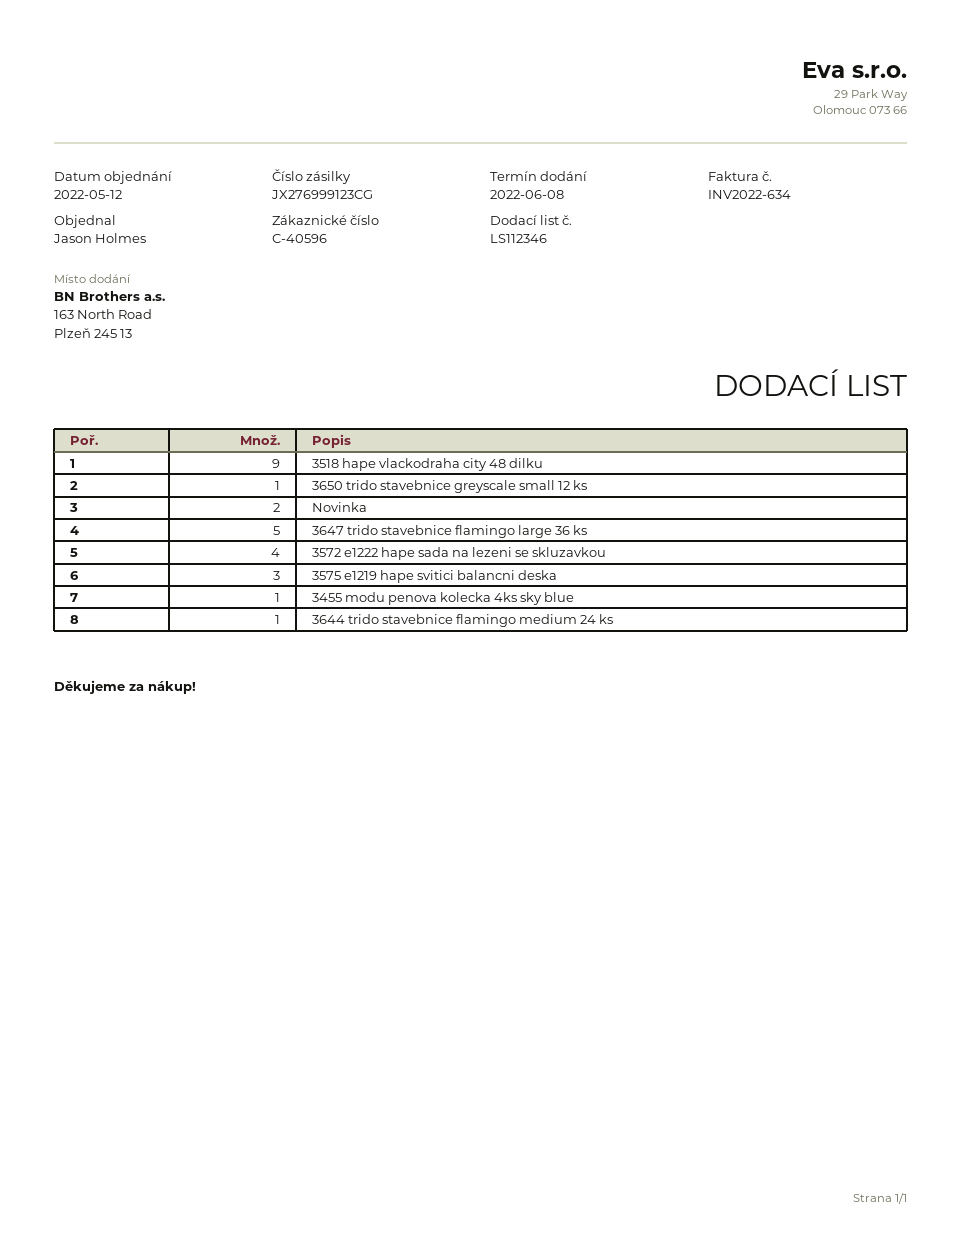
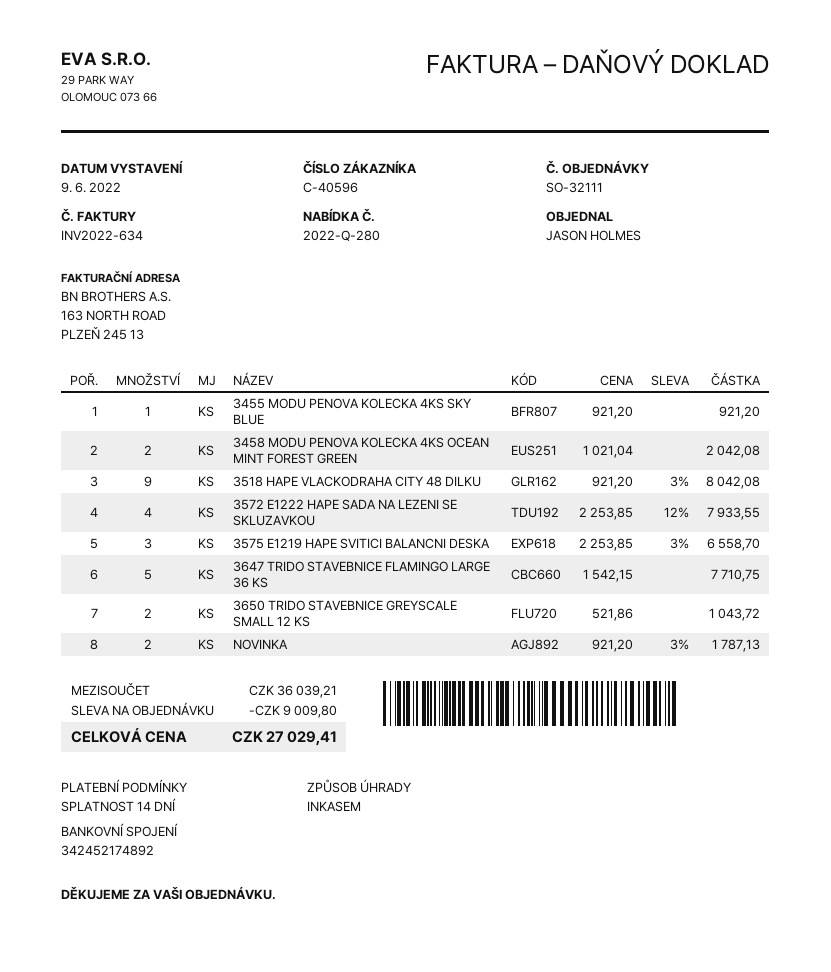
3650 trido stavebnice greyscale small 12 ks: 1 -> 2
3644 trido stavebnice flamingo medium 24 ks: 1 -> none
3458 MODU PENOVA KOLECKA 4KS OCEAN MINT FOREST GREEN: none -> 2

